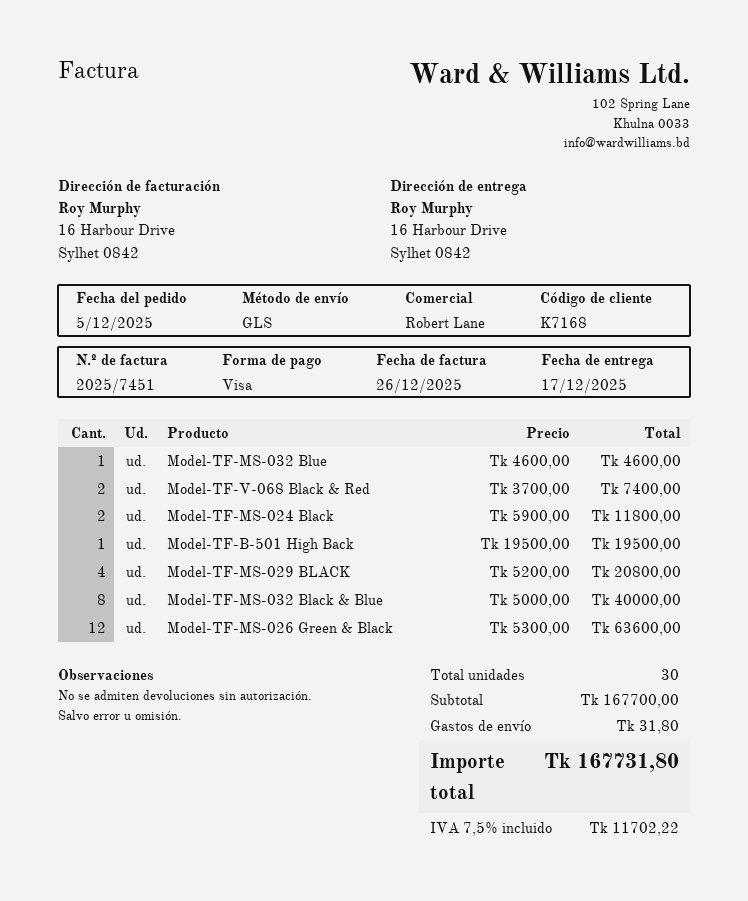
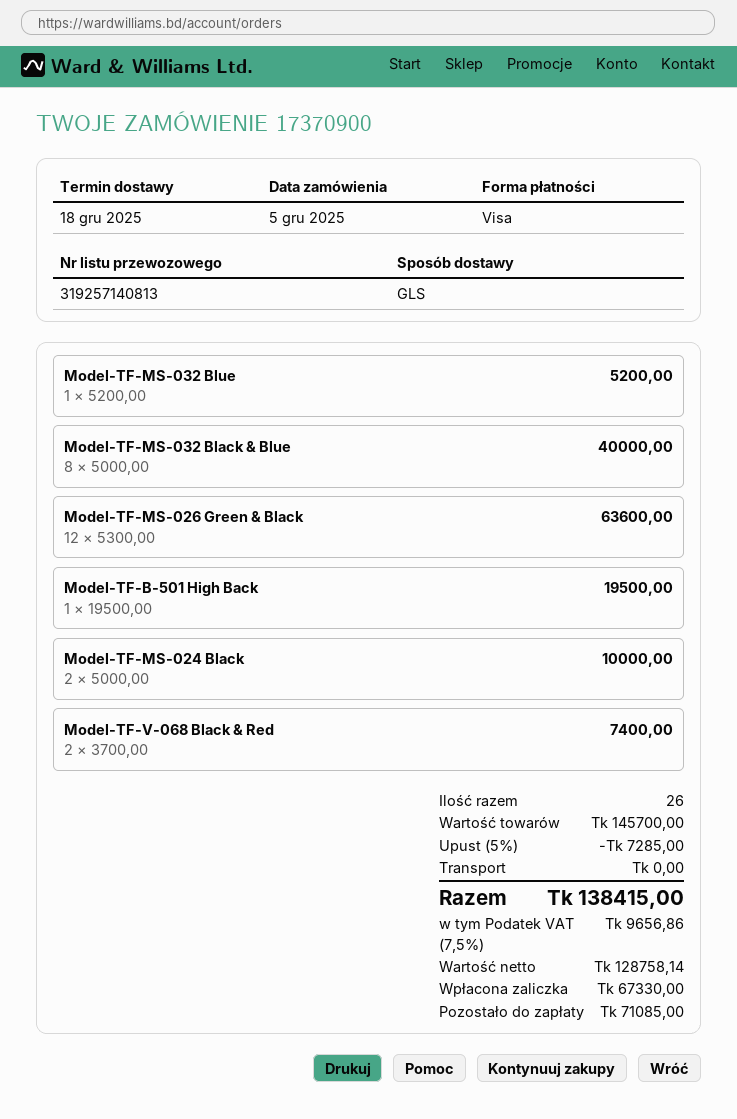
delivery date: 2025-12-17 -> 2025-12-18
Model-TF-MS-032 Blue: 1 x 4600.00 = 4600.00 -> 1 x 5200.00 = 5200.00
Model-TF-MS-024 Black: 2 x 5900.00 = 11800.00 -> 2 x 5000.00 = 10000.00
Model-TF-MS-029 BLACK: 4 x 5200.00 = 20800.00 -> none
total quantity: 30 -> 26
subtotal: 167700.00 -> 145700.00
discount: none -> 5% = 7285.00
shipping: 31.80 -> 0.00
tax: 7.5% = 11702.22 -> 7.5% = 9656.86
total: 167731.80 -> 138415.00

